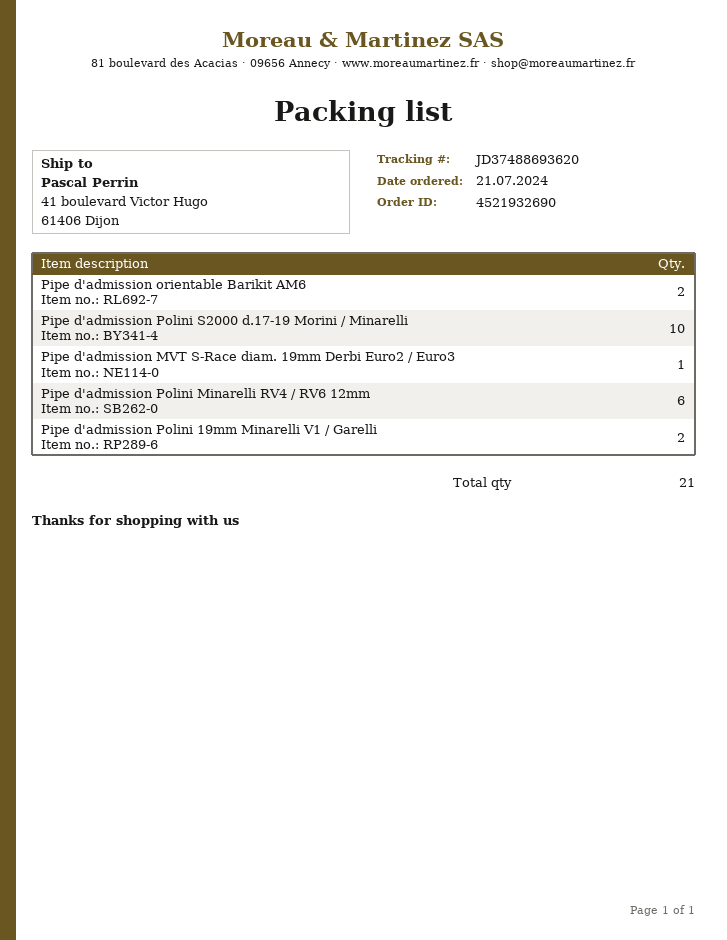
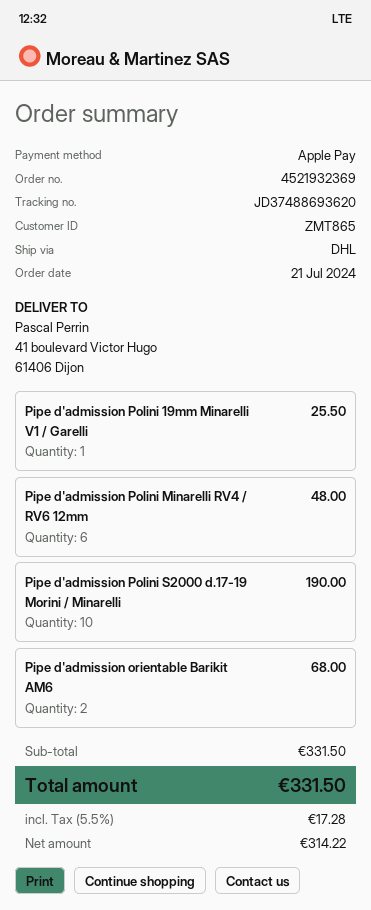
order number: 4521932690 -> 4521932369
Pipe d'admission MVT S-Race diam. 19mm Derbi Euro2 / Euro3: 1 -> none
Pipe d'admission Polini 19mm Minarelli V1 / Garelli: 2 -> 1

